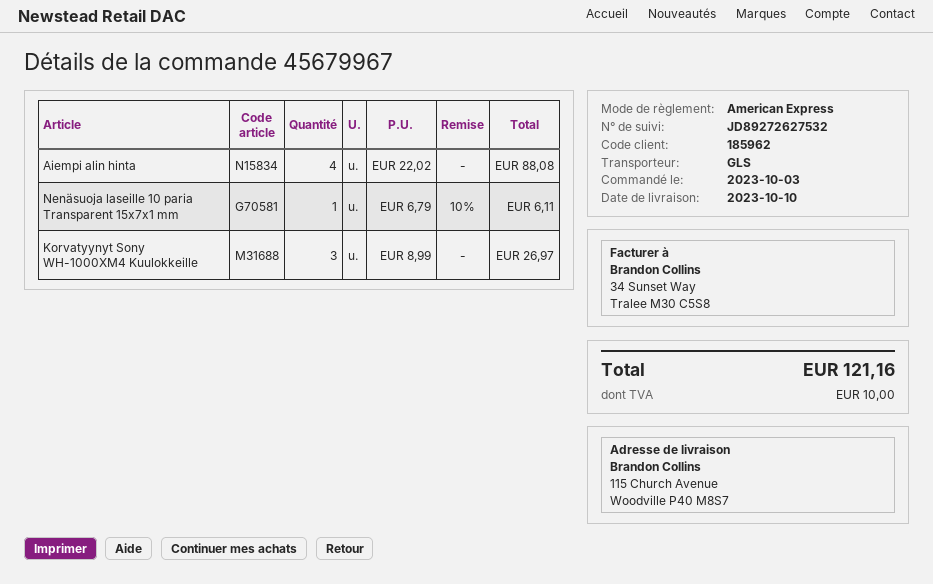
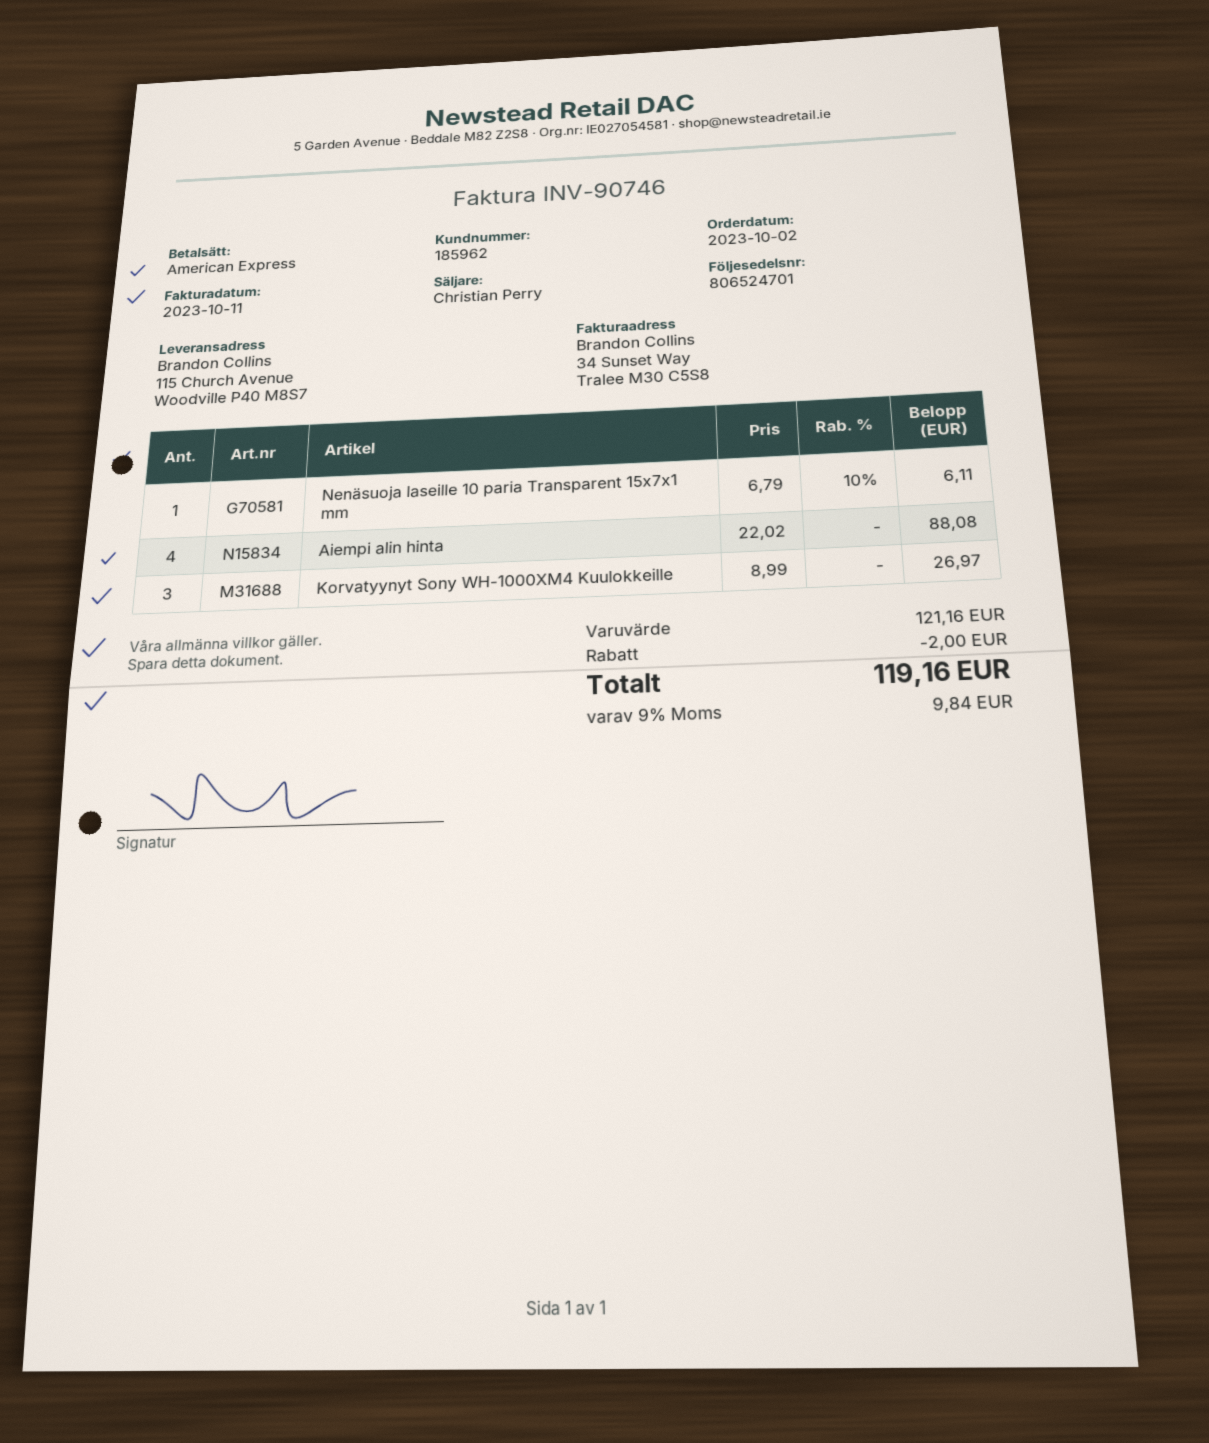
order date: 2023-10-03 -> 2023-10-02
discount: none -> 2.00
tax: 10.00 -> 9.84
total: 121.16 -> 119.16

